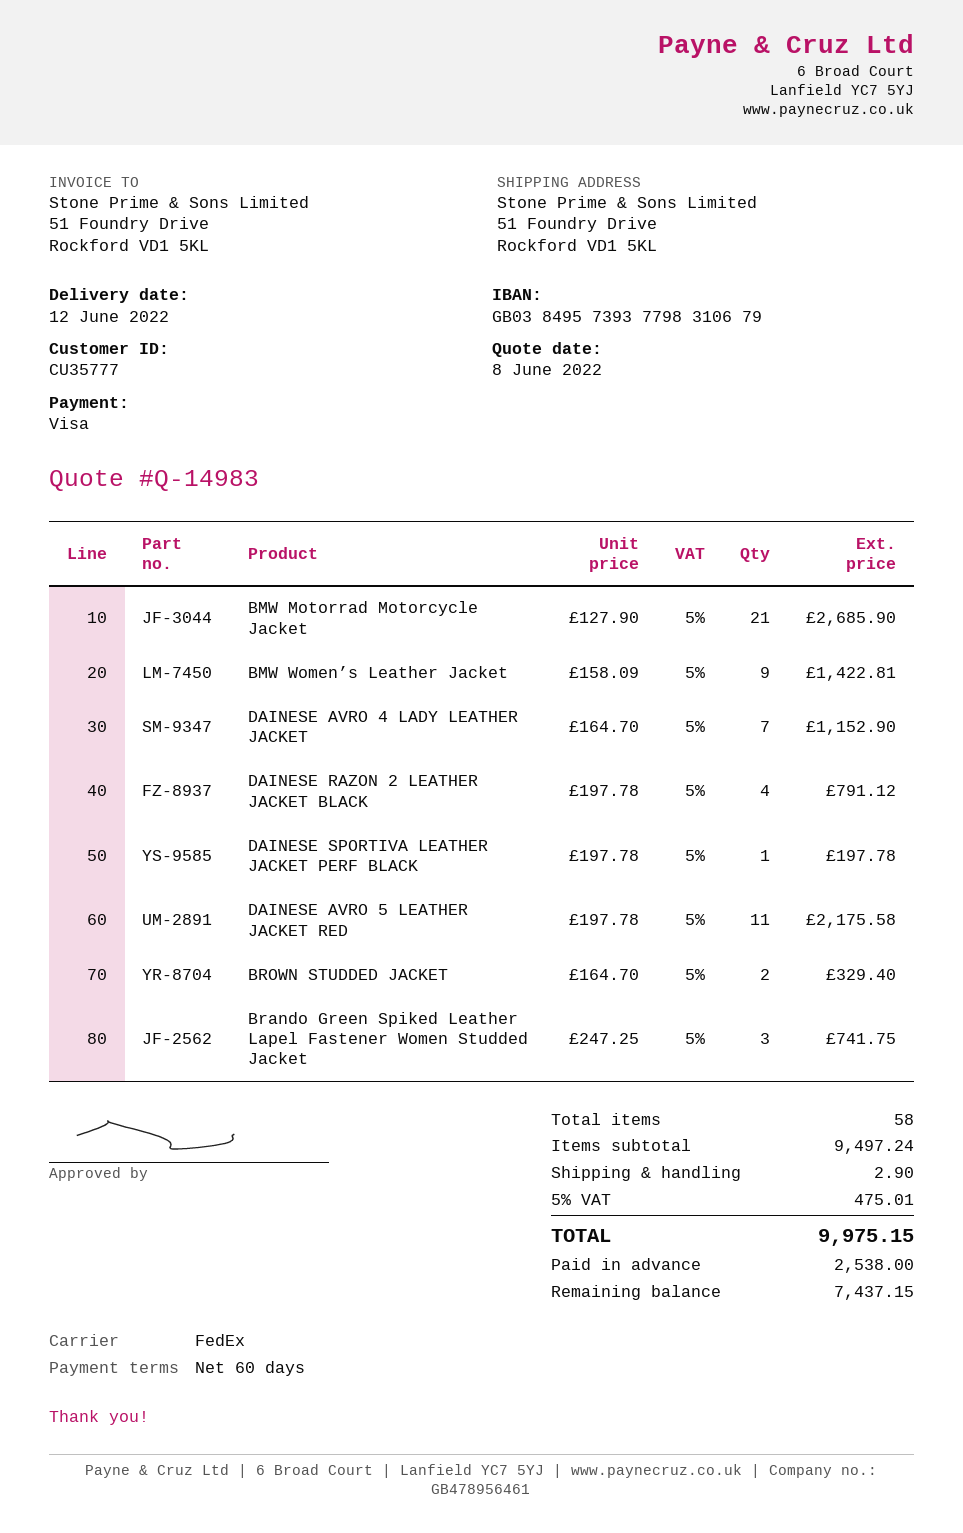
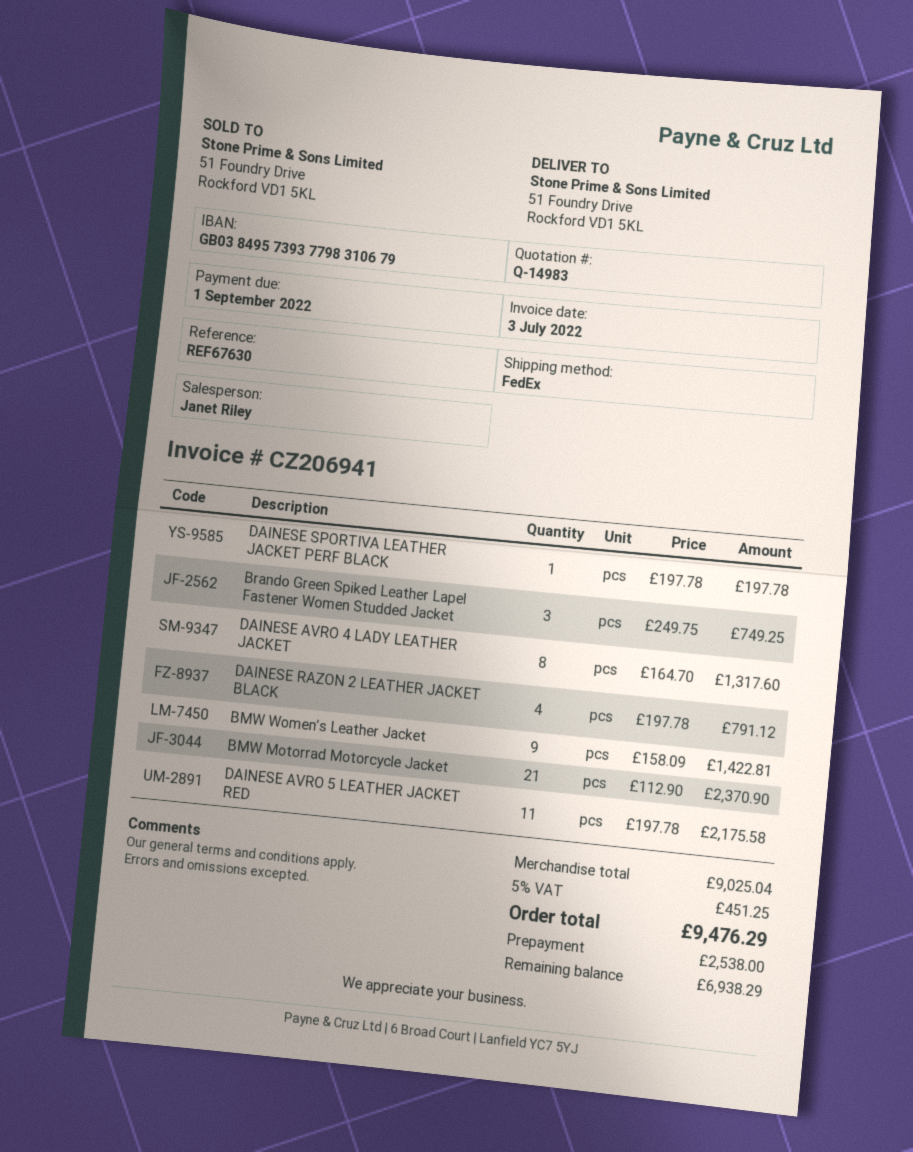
BMW Motorrad Motorcycle Jacket: 21 x 127.90 = 2685.90 -> 21 x 112.90 = 2370.90
DAINESE AVRO 4 LADY LEATHER JACKET: 7 x 164.70 = 1152.90 -> 8 x 164.70 = 1317.60
BROWN STUDDED JACKET: 2 x 164.70 = 329.40 -> none
Brando Green Spiked Leather Lapel Fastener Women Studded Jacket: 3 x 247.25 = 741.75 -> 3 x 249.75 = 749.25
subtotal: 9497.24 -> 9025.04
shipping: 2.90 -> none
tax: 5% = 475.01 -> 5% = 451.25
total: 9975.15 -> 9476.29
balance: 7437.15 -> 6938.29

